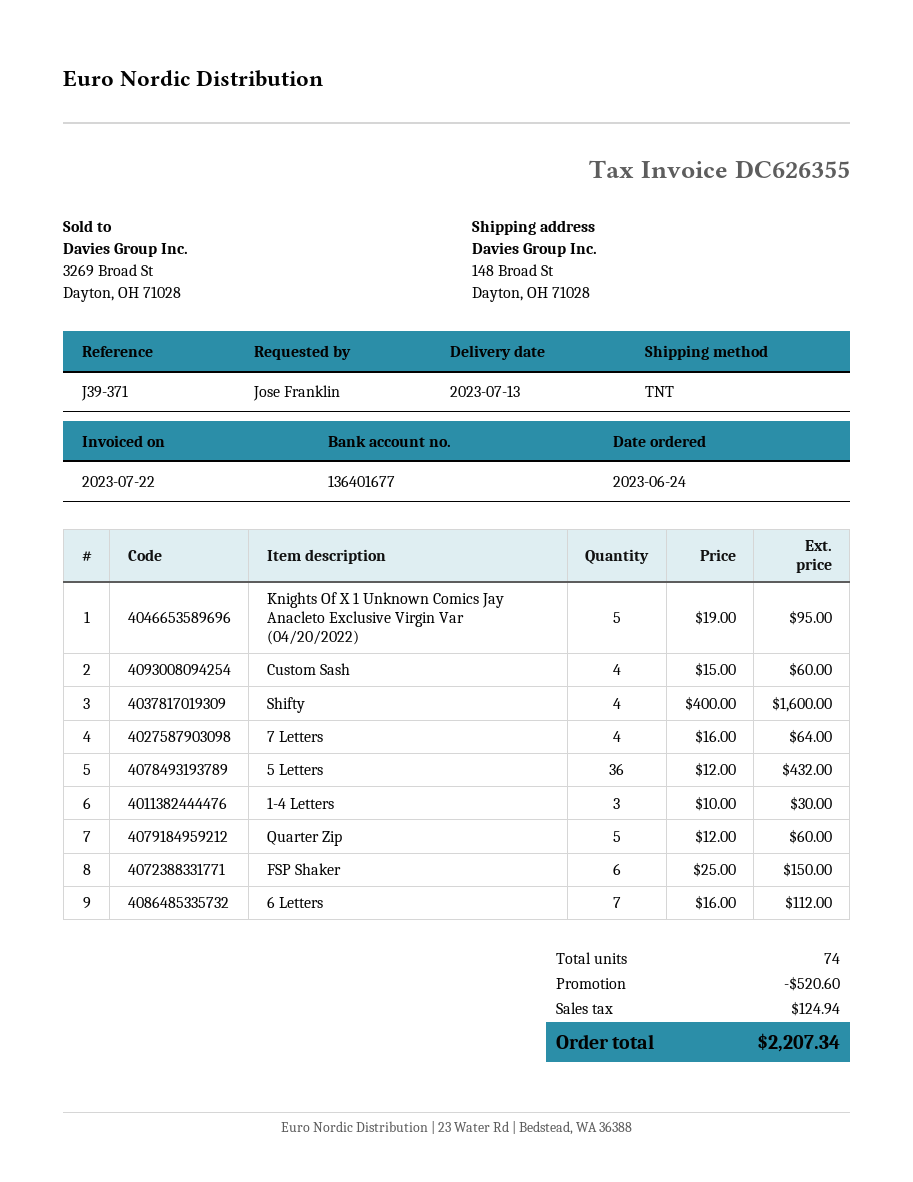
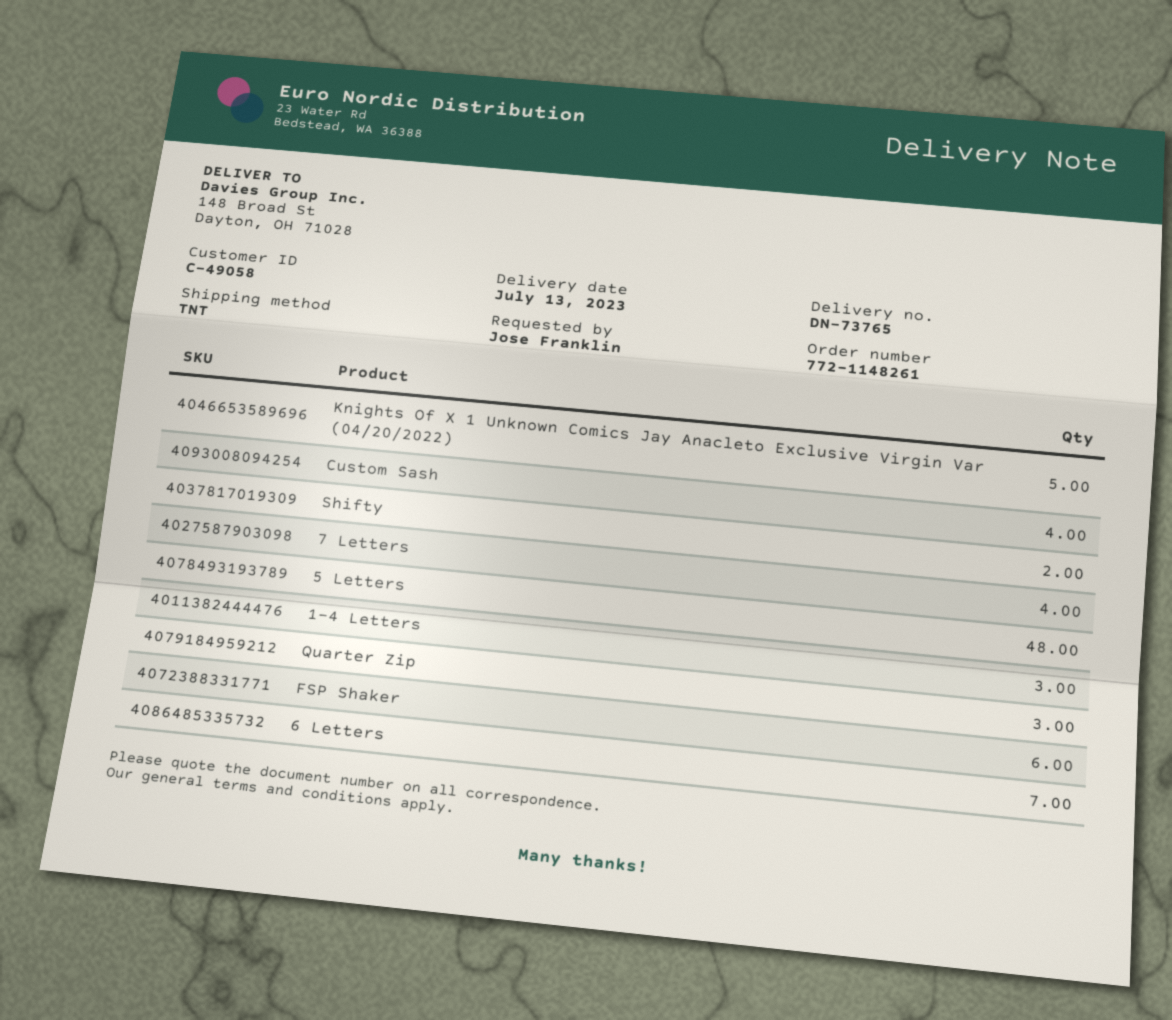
Shifty: 4 -> 2
5 Letters: 36 -> 48
Quarter Zip: 5 -> 3

